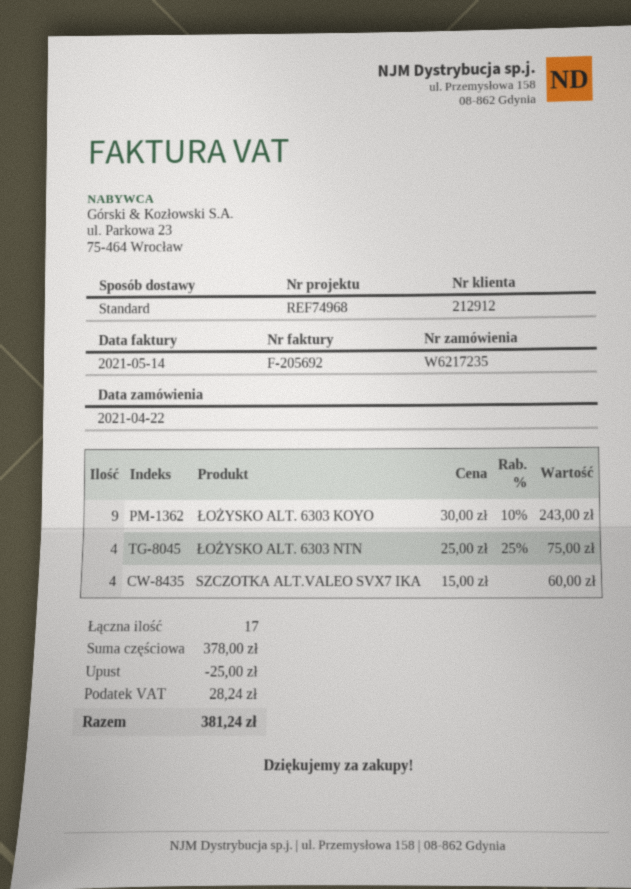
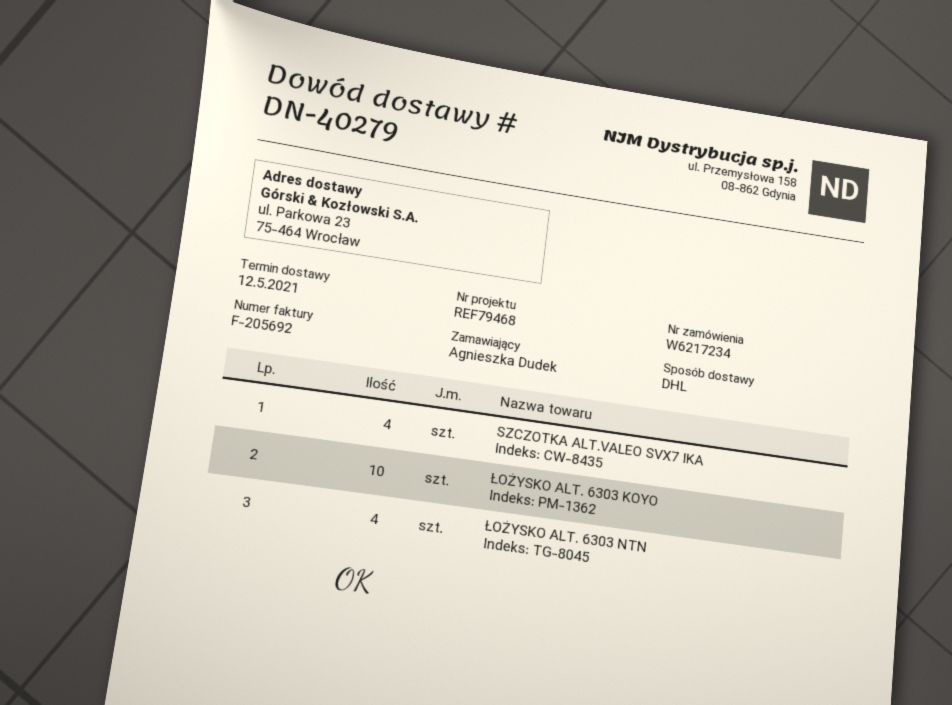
order number: W6217235 -> W6217234
reference: REF74968 -> REF79468
shipping method: standard -> DHL
ŁOŻYSKO ALT. 6303 KOYO: 9 -> 10

